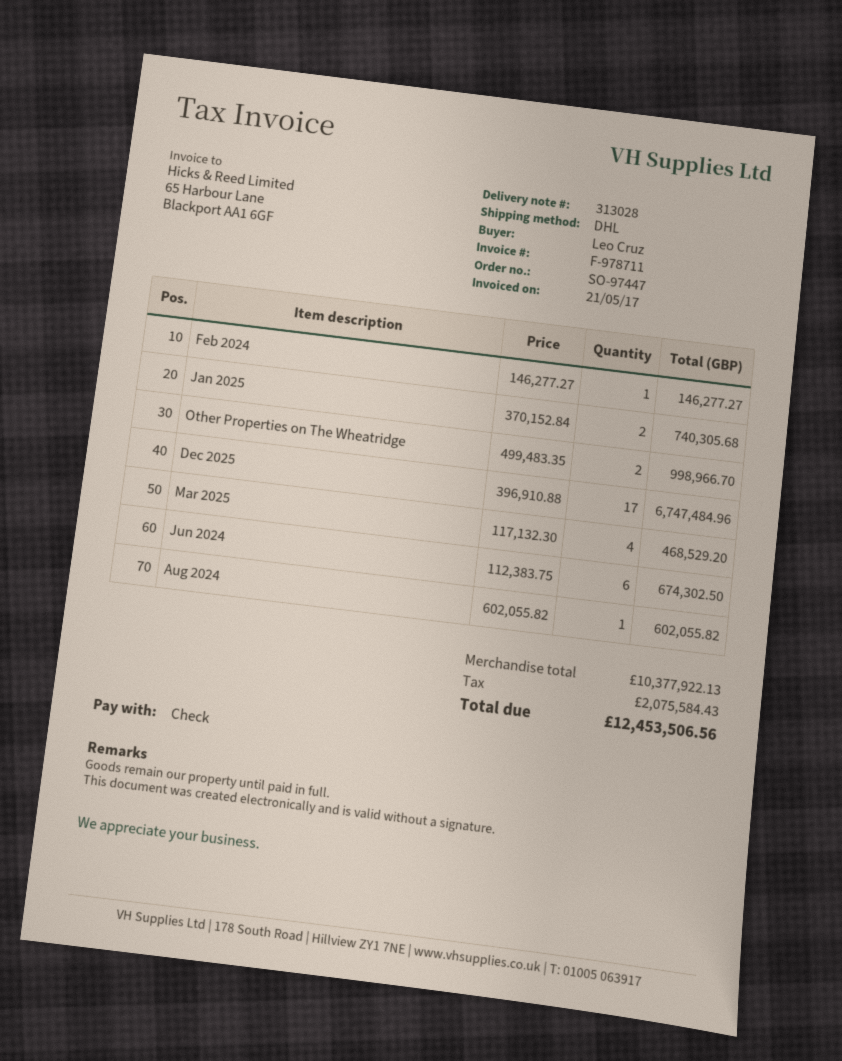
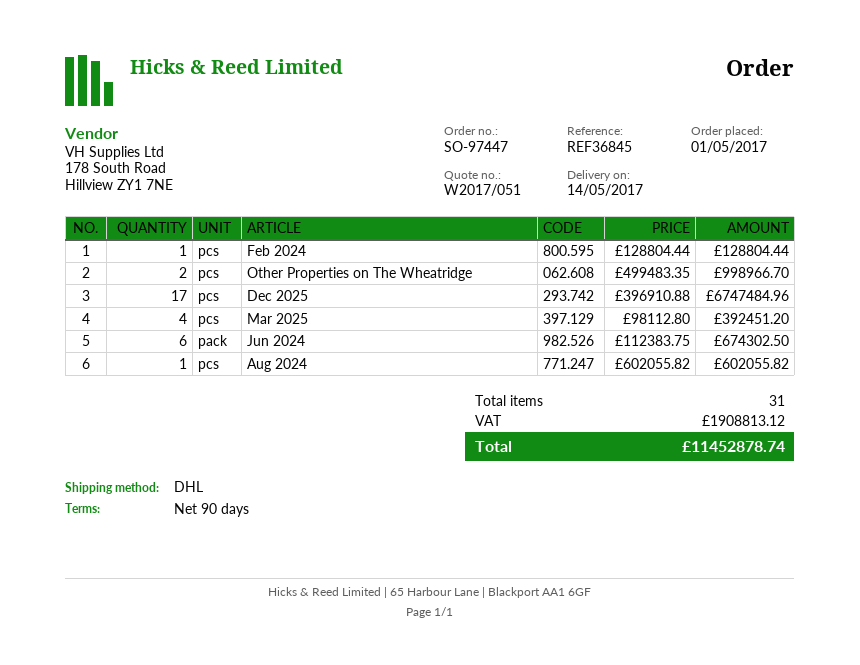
Feb 2024: 1 x 146277.27 = 146277.27 -> 1 x 128804.44 = 128804.44
Jan 2025: 2 x 370152.84 = 740305.68 -> none
Mar 2025: 4 x 117132.30 = 468529.20 -> 4 x 98112.80 = 392451.20
tax: 2075584.43 -> 1908813.12
total: 12453506.56 -> 11452878.74

